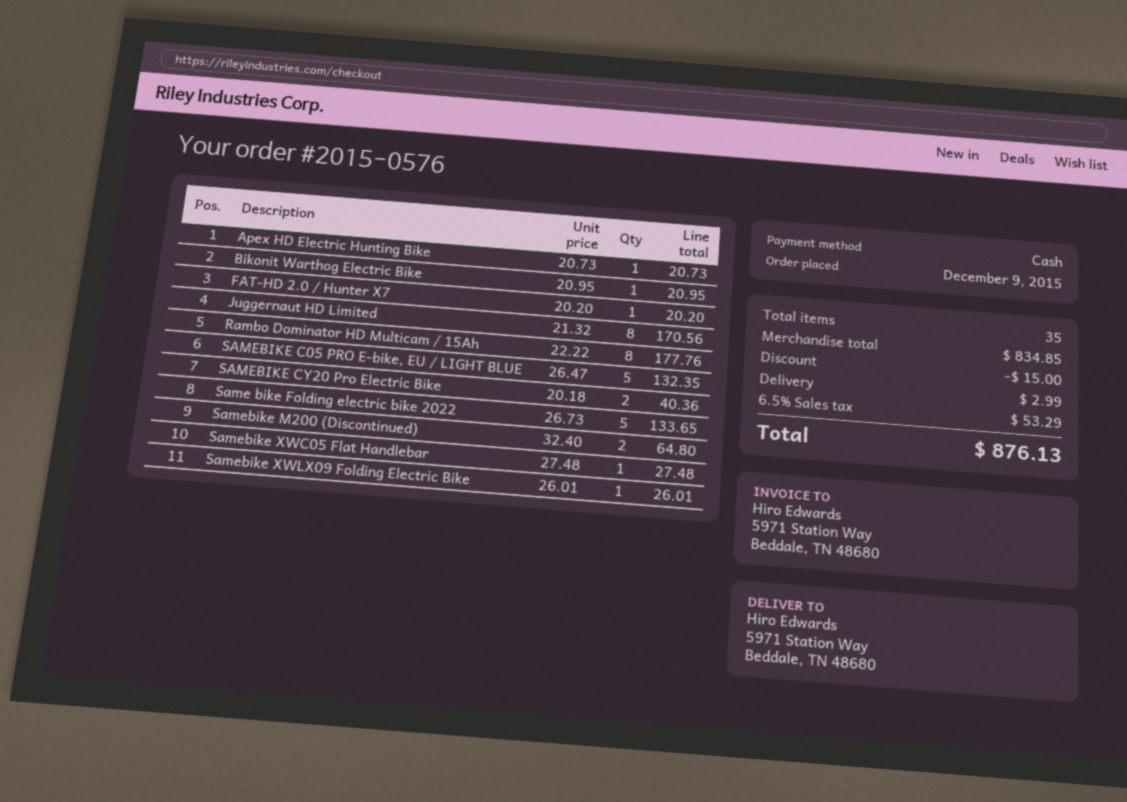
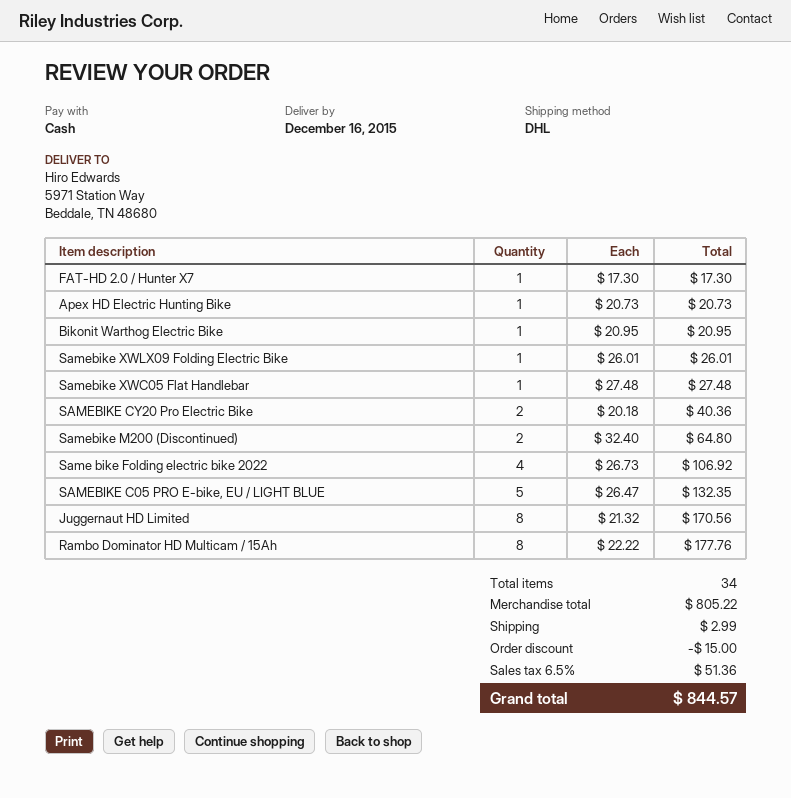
FAT-HD 2.0 / Hunter X7: 1 x 20.20 = 20.20 -> 1 x 17.30 = 17.30
Same bike Folding electric bike 2022: 5 x 26.73 = 133.65 -> 4 x 26.73 = 106.92
total quantity: 35 -> 34
subtotal: 834.85 -> 805.22
tax: 6.5% = 53.29 -> 6.5% = 51.36
total: 876.13 -> 844.57

